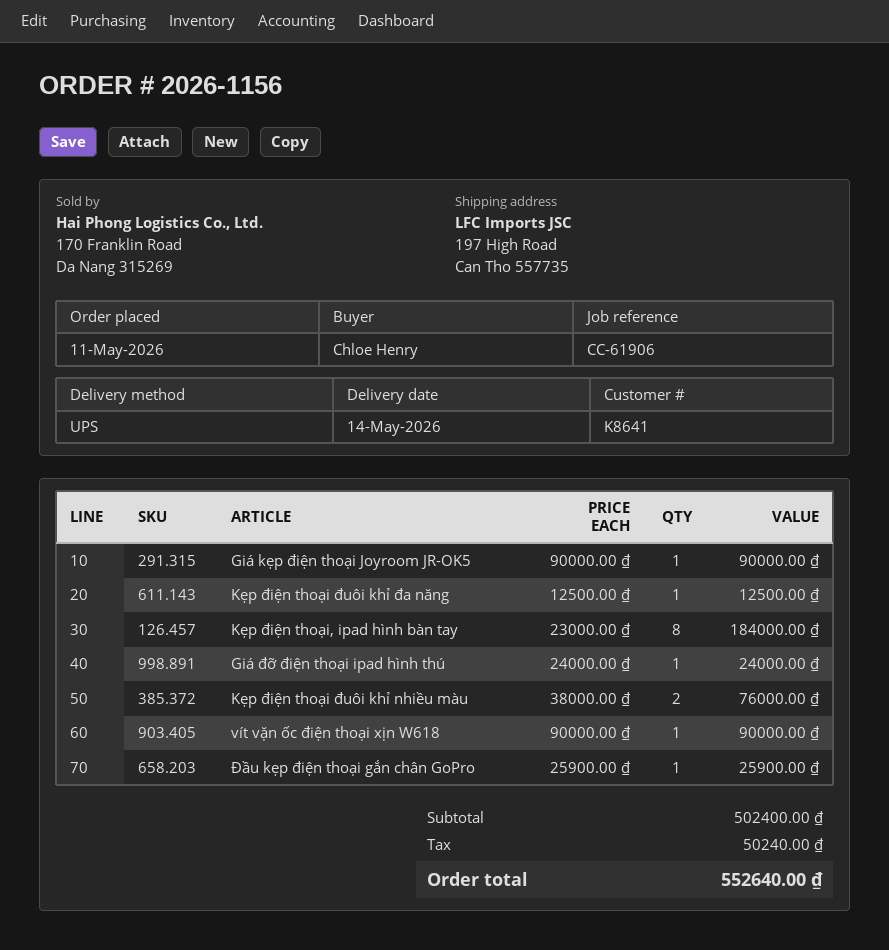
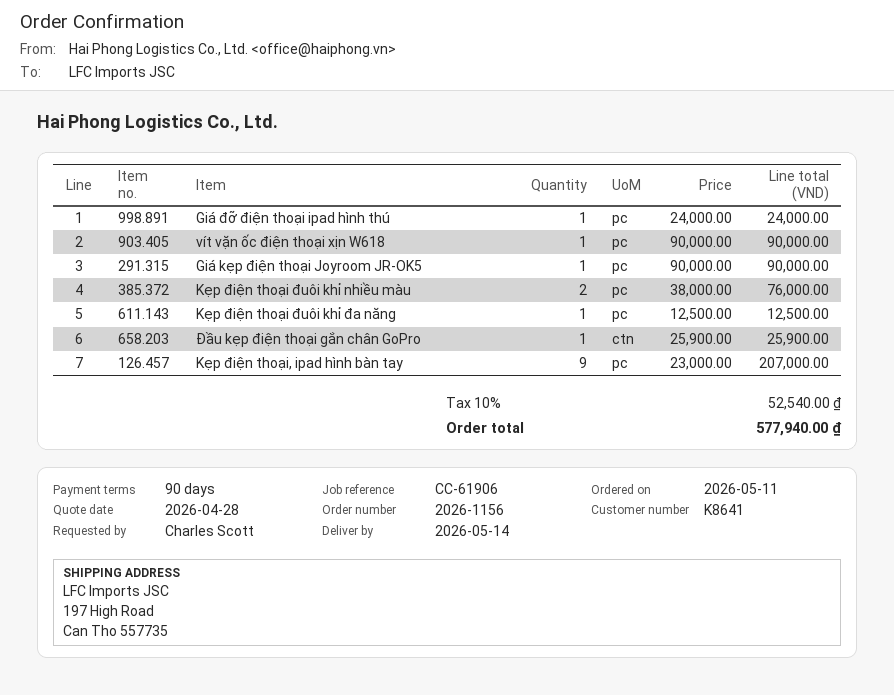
ordered by: Chloe Henry -> Charles Scott
Kẹp điện thoại, ipad hình bàn tay: 8 x 23000.00 = 184000.00 -> 9 x 23000.00 = 207000.00
tax: 50240.00 -> 52540.00
total: 552640.00 -> 577940.00

